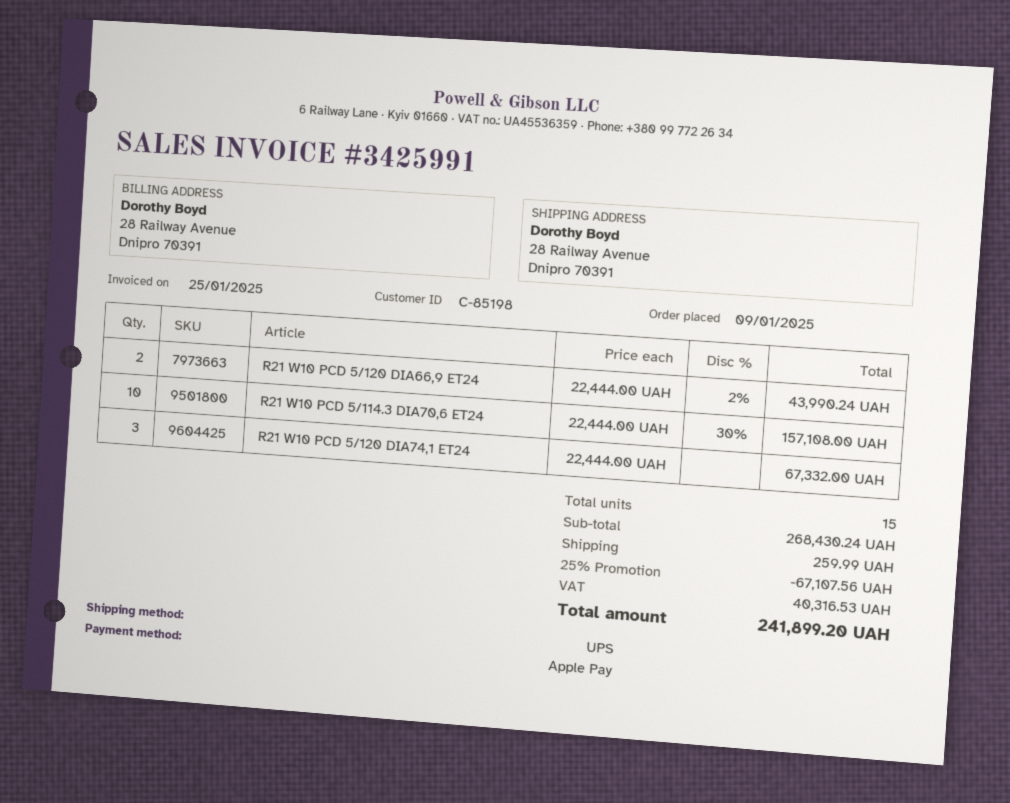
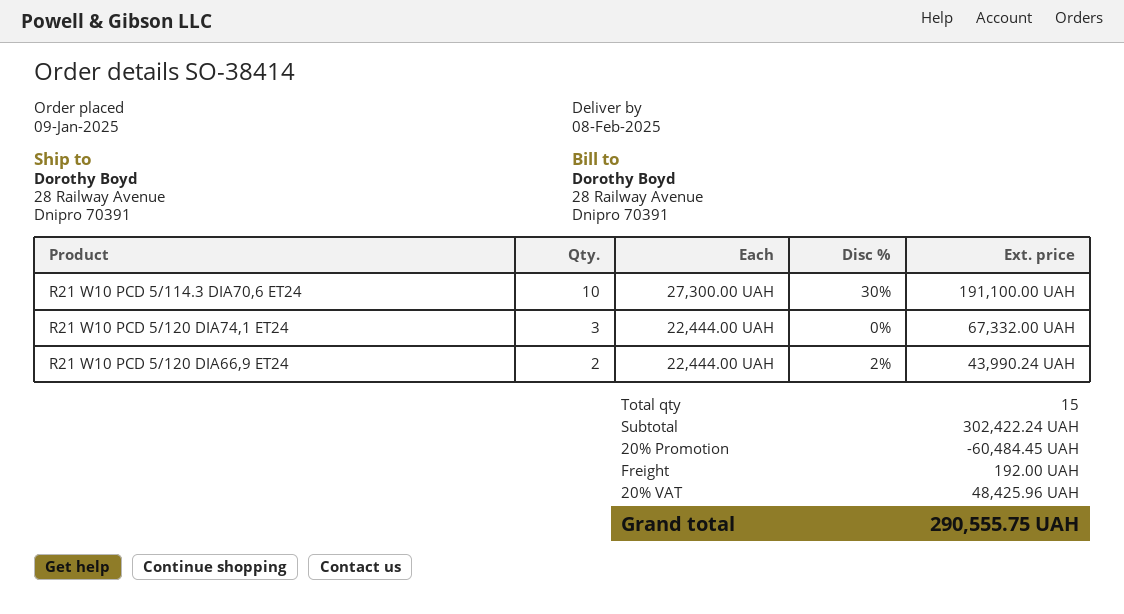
R21 W10 PCD 5/114.3 DIA70,6 ET24: 10 x 22444.00 - 30% = 157108.00 -> 10 x 27300.00 - 30% = 191100.00
subtotal: 268430.24 -> 302422.24
discount: 25% = 67107.56 -> 20% = 60484.45
shipping: 259.99 -> 192.00
tax: 40316.53 -> 48425.96
total: 241899.20 -> 290555.75

